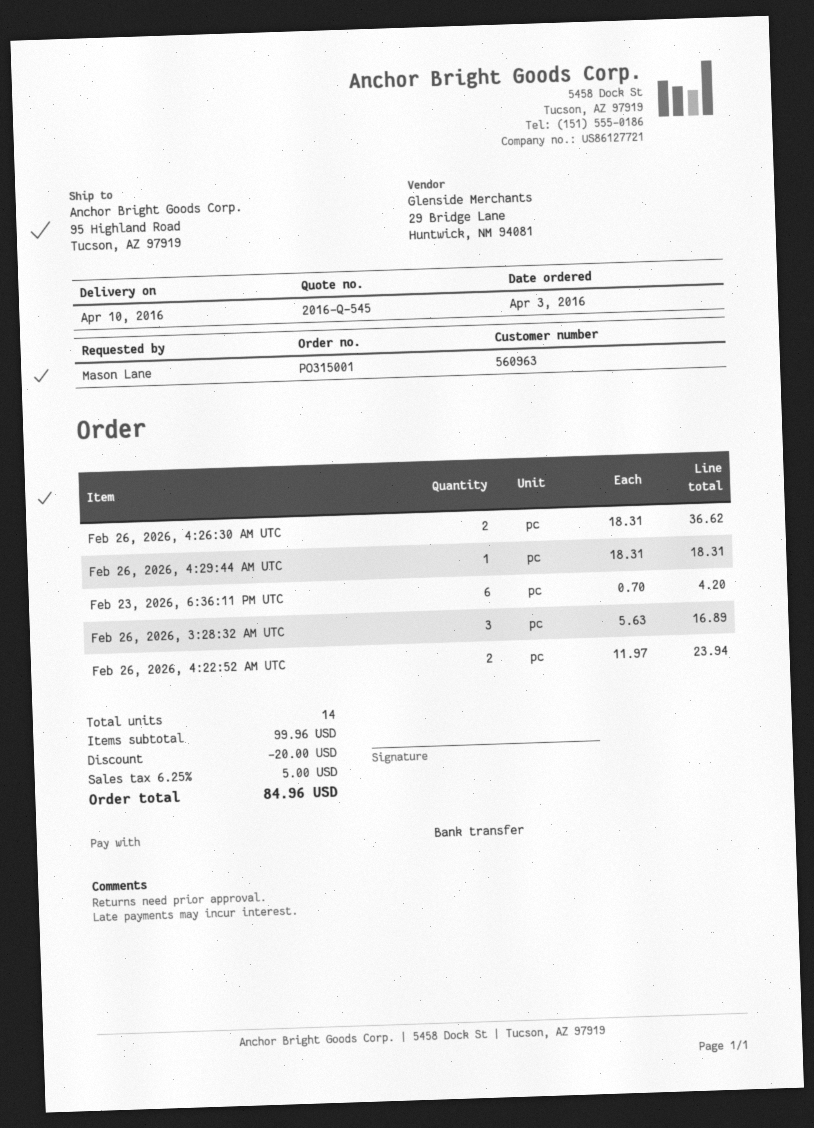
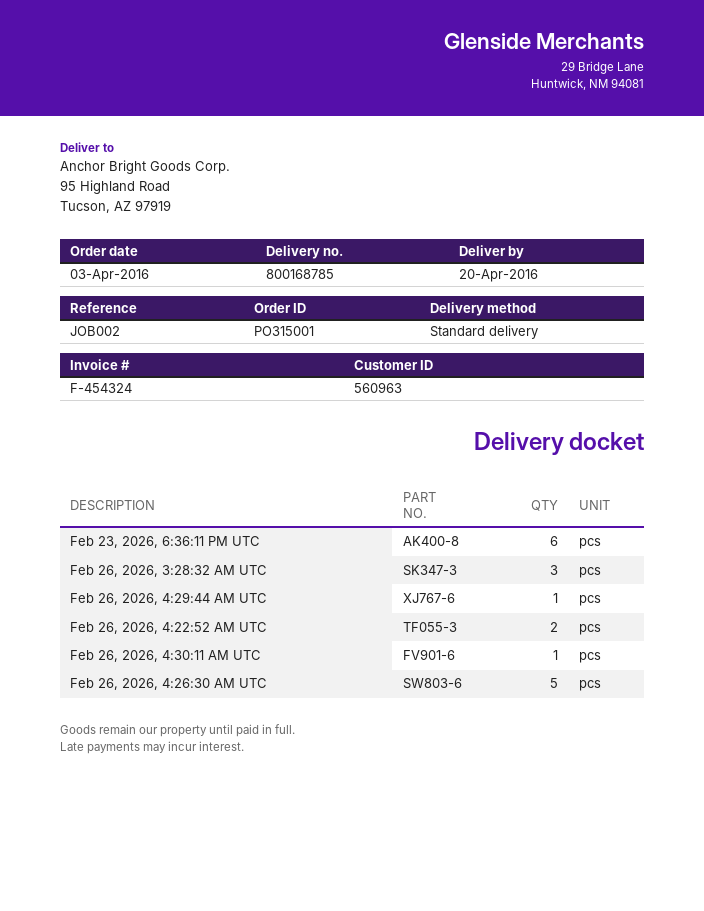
delivery date: 2016-04-10 -> 2016-04-20
Feb 26, 2026, 4:26:30 AM UTC: 2 -> 5
Feb 26, 2026, 4:30:11 AM UTC: none -> 1

